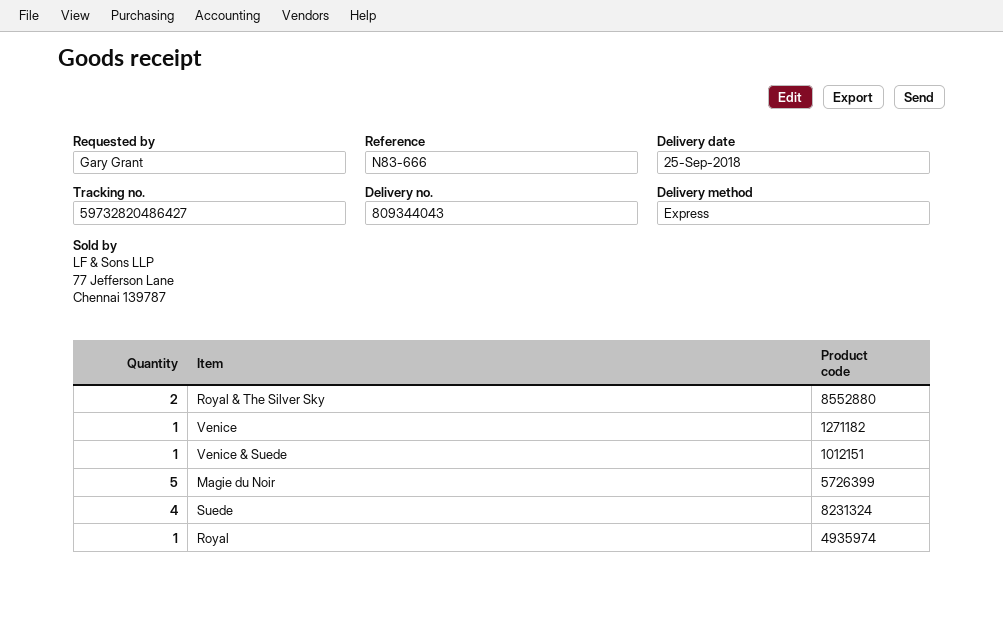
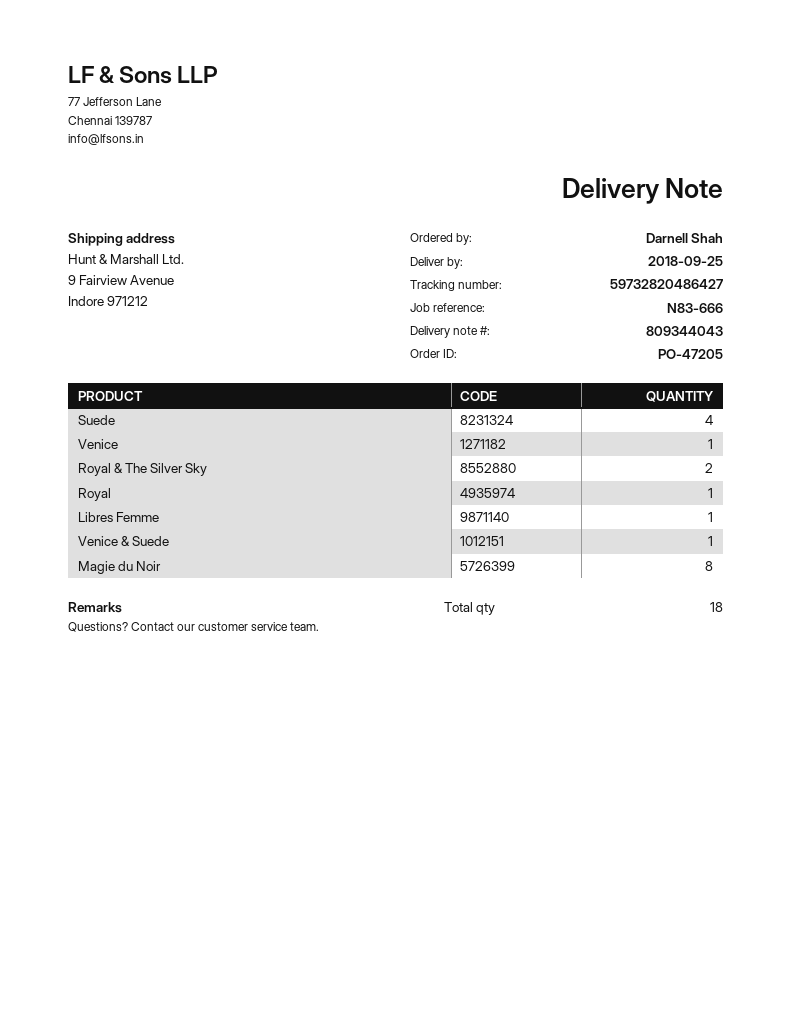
ordered by: Gary Grant -> Darnell Shah
Magie du Noir: 5 -> 8
Libres Femme: none -> 1

